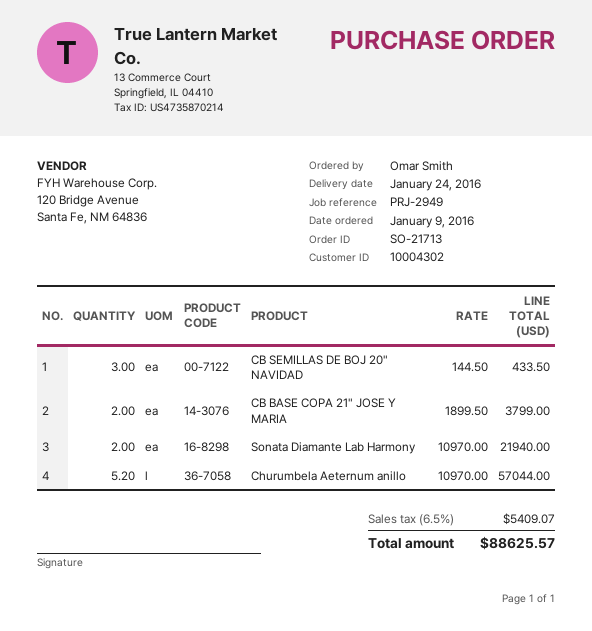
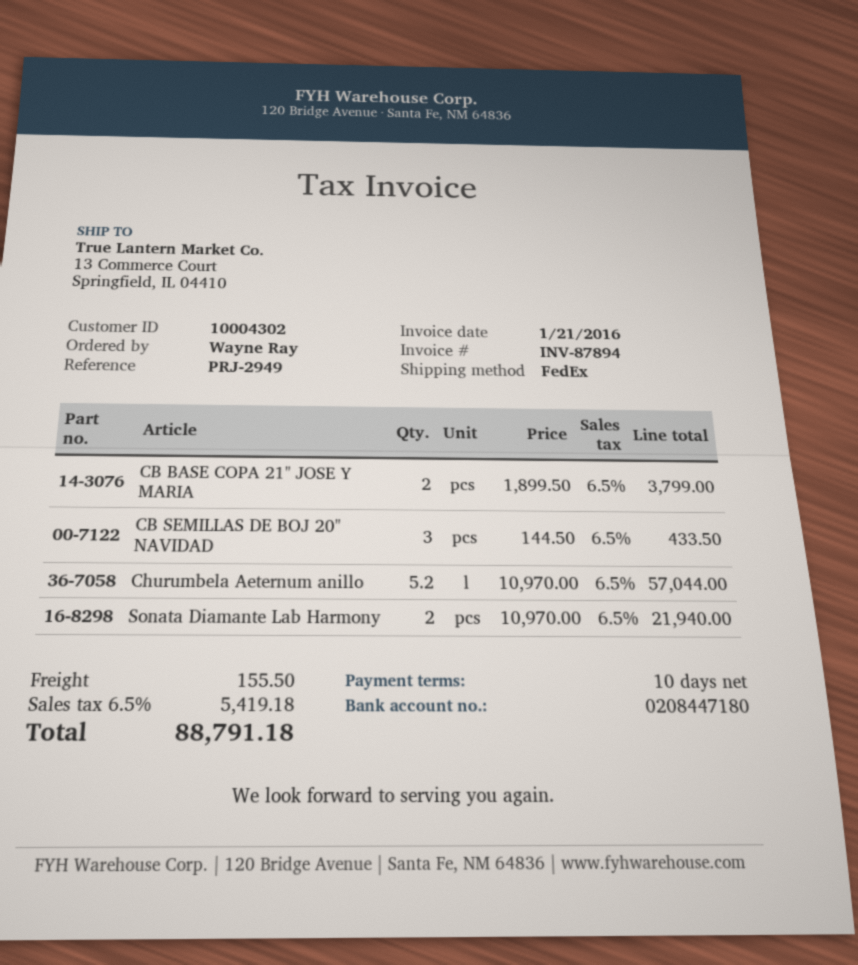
ordered by: Omar Smith -> Wayne Ray
shipping: none -> 155.50
tax: 6.5% = 5409.07 -> 6.5% = 5419.18
total: 88625.57 -> 88791.18

